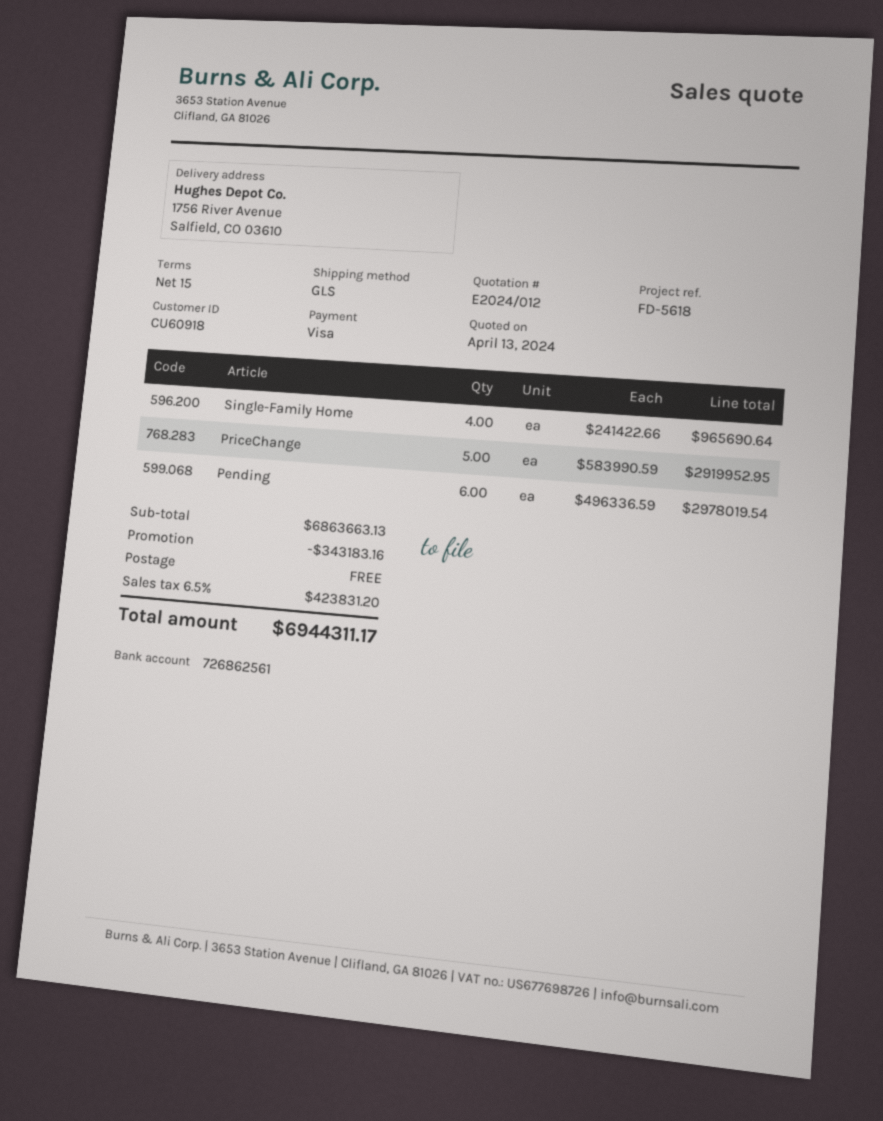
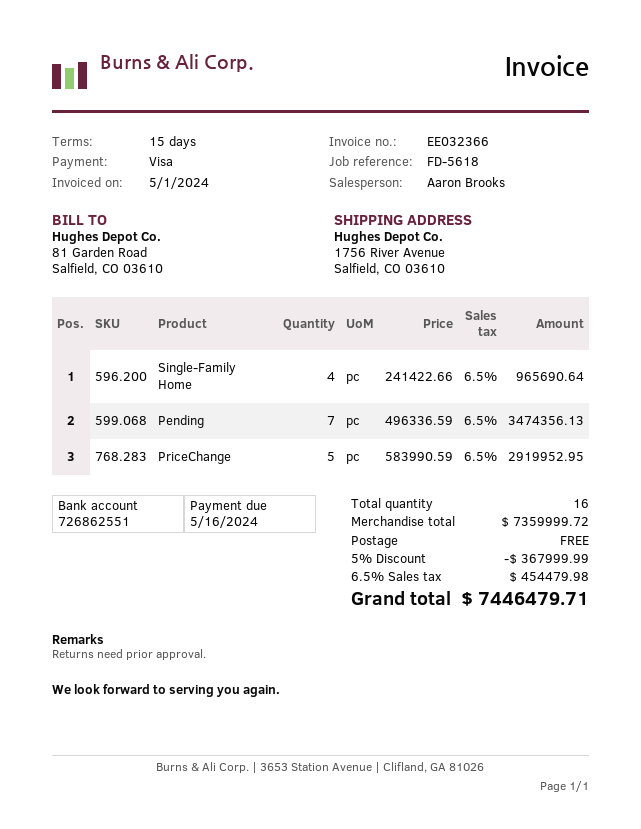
bank account: 726862561 -> 726862551
Pending: 6 x 496336.59 = 2978019.54 -> 7 x 496336.59 = 3474356.13
subtotal: 6863663.13 -> 7359999.72
discount: 343183.16 -> 367999.99
tax: 6.5% = 423831.20 -> 6.5% = 454479.98
total: 6944311.17 -> 7446479.71

